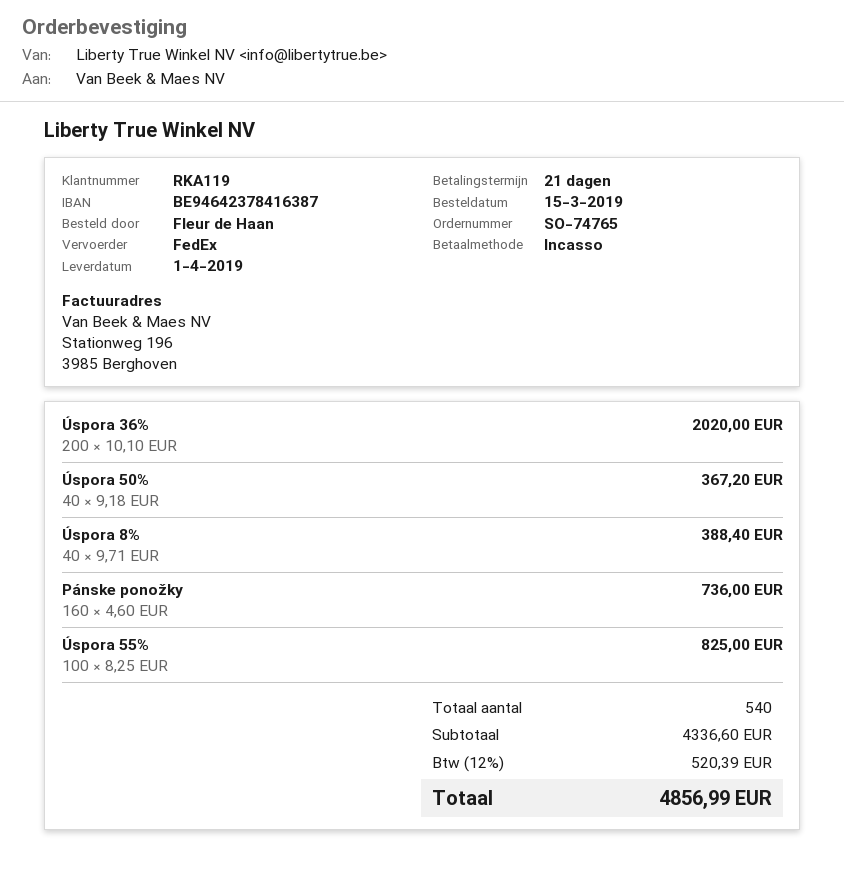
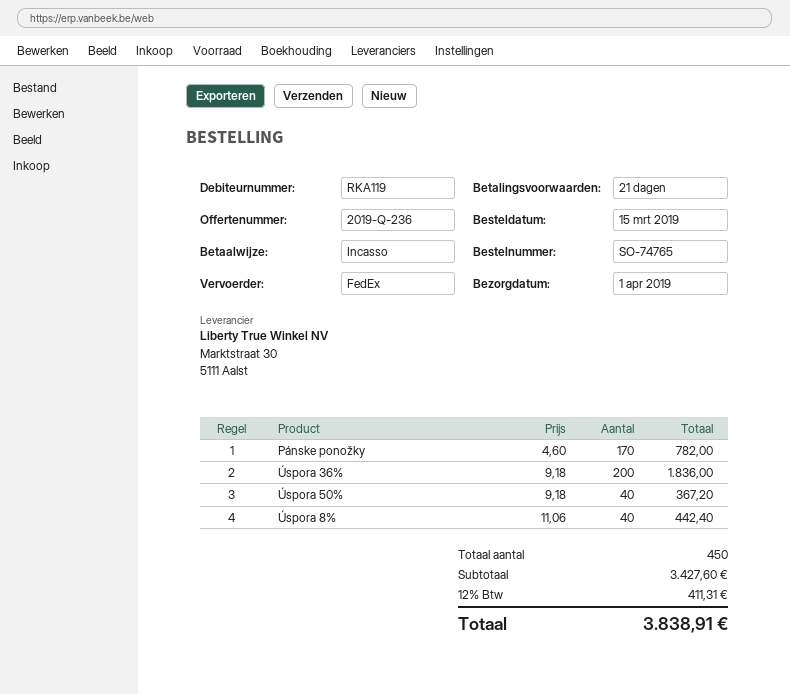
Úspora 36%: 200 x 10.10 = 2020.00 -> 200 x 9.18 = 1836.00
Úspora 8%: 40 x 9.71 = 388.40 -> 40 x 11.06 = 442.40
Pánske ponožky: 160 x 4.60 = 736.00 -> 170 x 4.60 = 782.00
Úspora 55%: 100 x 8.25 = 825.00 -> none
total quantity: 540 -> 450
subtotal: 4336.60 -> 3427.60
tax: 12% = 520.39 -> 12% = 411.31
total: 4856.99 -> 3838.91

